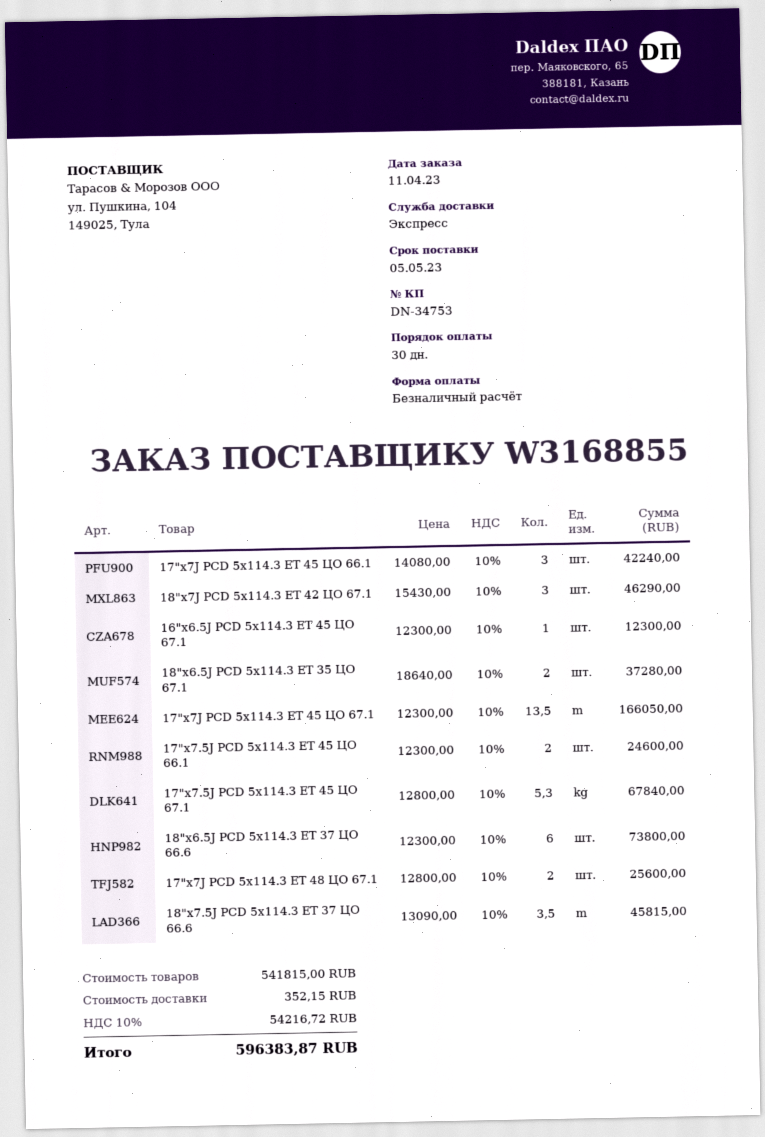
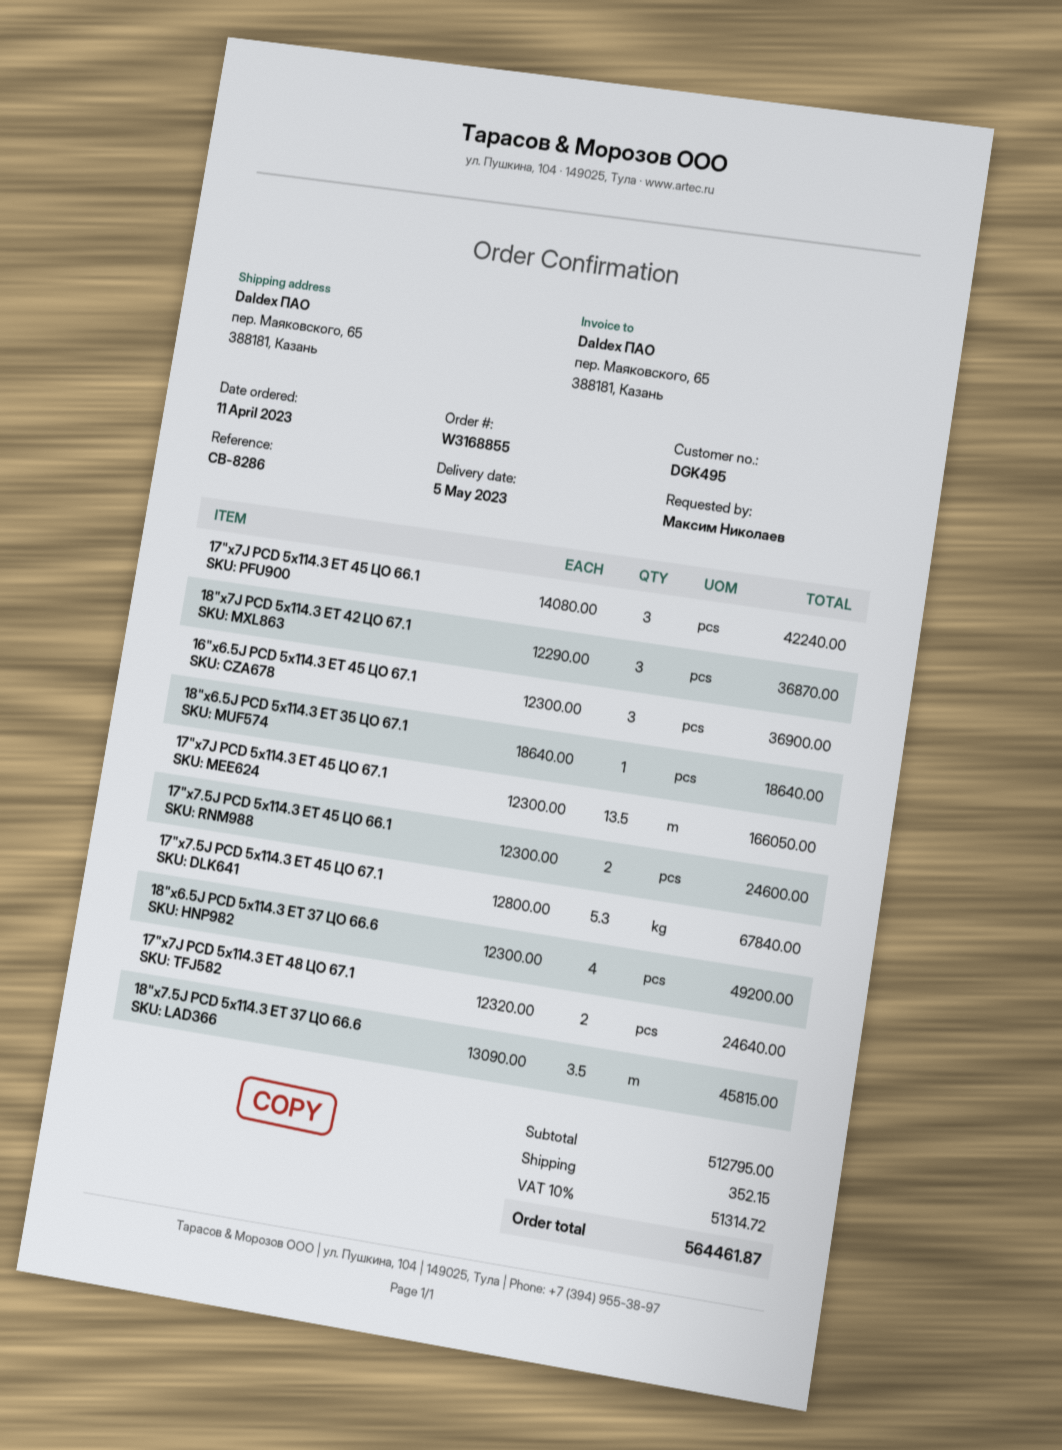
18"x7J PCD 5x114.3 ЕТ 42 ЦО 67.1: 3 x 15430.00 = 46290.00 -> 3 x 12290.00 = 36870.00
16"x6.5J PCD 5x114.3 ЕТ 45 ЦО 67.1: 1 x 12300.00 = 12300.00 -> 3 x 12300.00 = 36900.00
18"x6.5J PCD 5x114.3 ЕТ 35 ЦО 67.1: 2 x 18640.00 = 37280.00 -> 1 x 18640.00 = 18640.00
18"x6.5J PCD 5x114.3 ЕТ 37 ЦО 66.6: 6 x 12300.00 = 73800.00 -> 4 x 12300.00 = 49200.00
17"x7J PCD 5x114.3 ЕТ 48 ЦО 67.1: 2 x 12800.00 = 25600.00 -> 2 x 12320.00 = 24640.00
subtotal: 541815.00 -> 512795.00
tax: 10% = 54216.72 -> 10% = 51314.72
total: 596383.87 -> 564461.87

